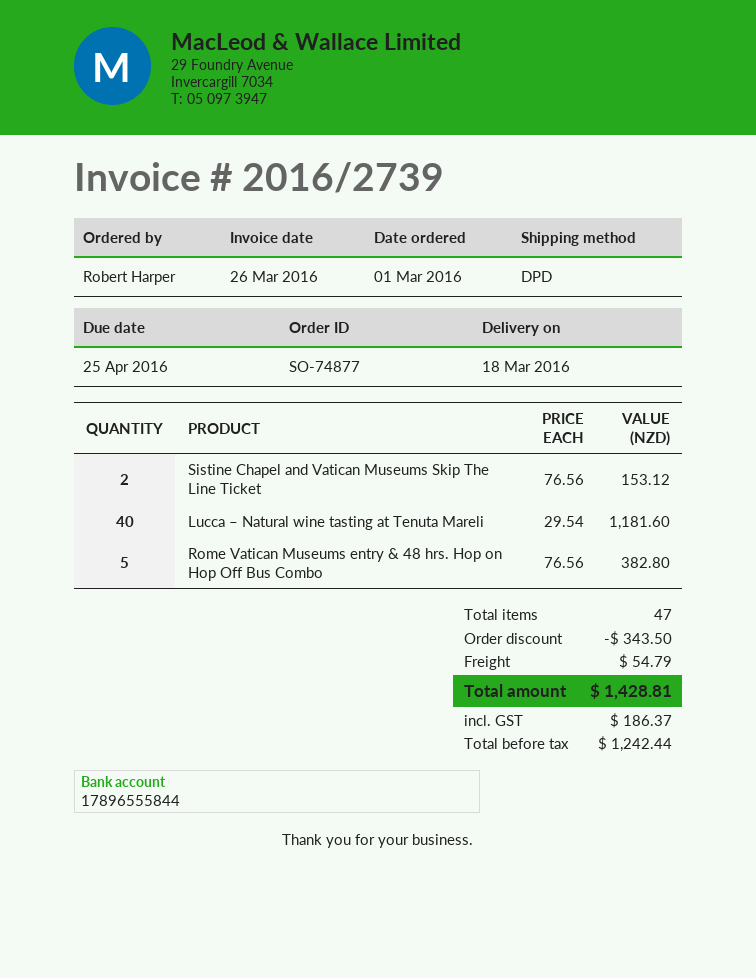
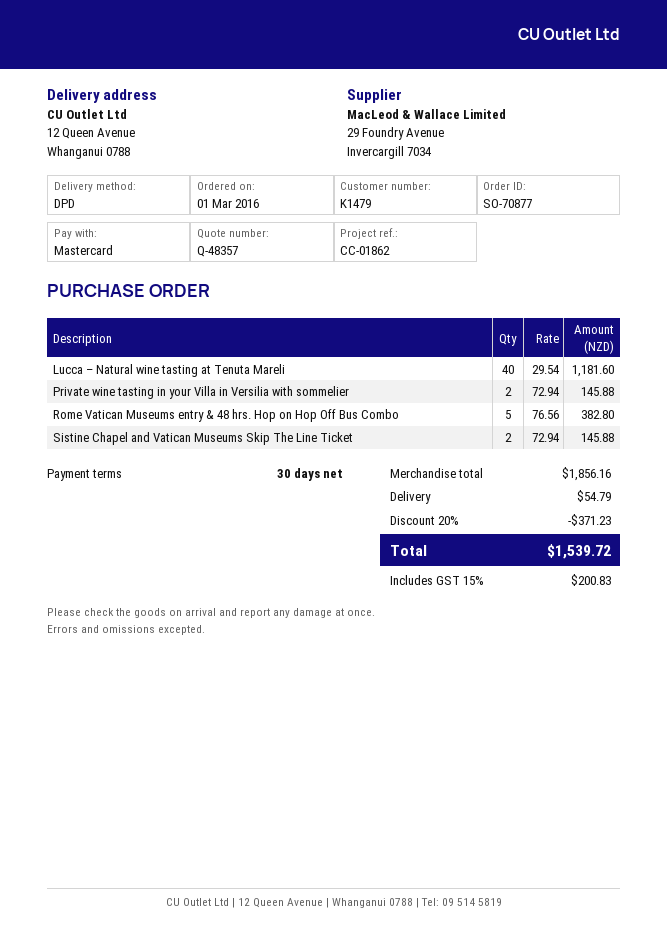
order number: SO-74877 -> SO-70877
Sistine Chapel and Vatican Museums Skip The Line Ticket: 2 x 76.56 = 153.12 -> 2 x 72.94 = 145.88
Private wine tasting in your Villa in Versilia with sommelier: none -> 2 x 72.94 = 145.88
discount: 343.50 -> 371.23
tax: 186.37 -> 200.83
total: 1428.81 -> 1539.72

